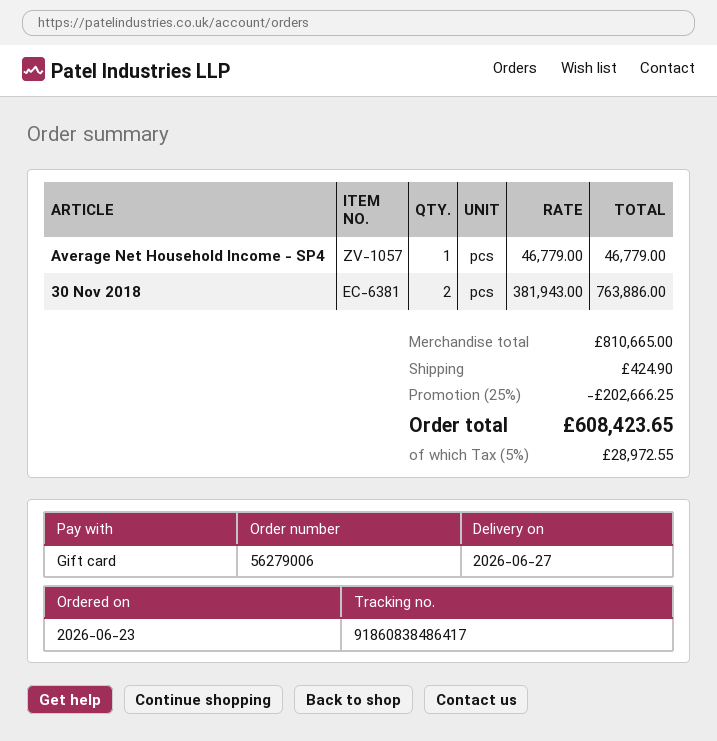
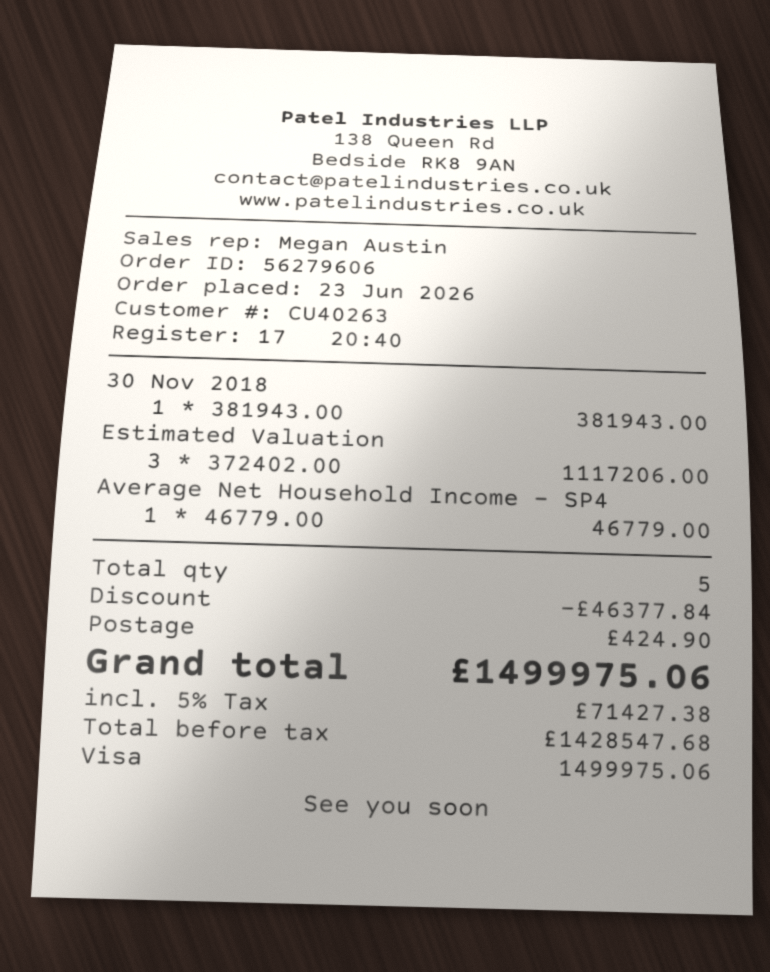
order number: 56279006 -> 56279606
payment method: gift card -> Visa
30 Nov 2018: 2 x 381943.00 = 763886.00 -> 1 x 381943.00 = 381943.00
Estimated Valuation: none -> 3 x 372402.00 = 1117206.00
discount: 202666.25 -> 46377.84
tax: 5% = 28972.55 -> 5% = 71427.38
total: 608423.65 -> 1499975.06

